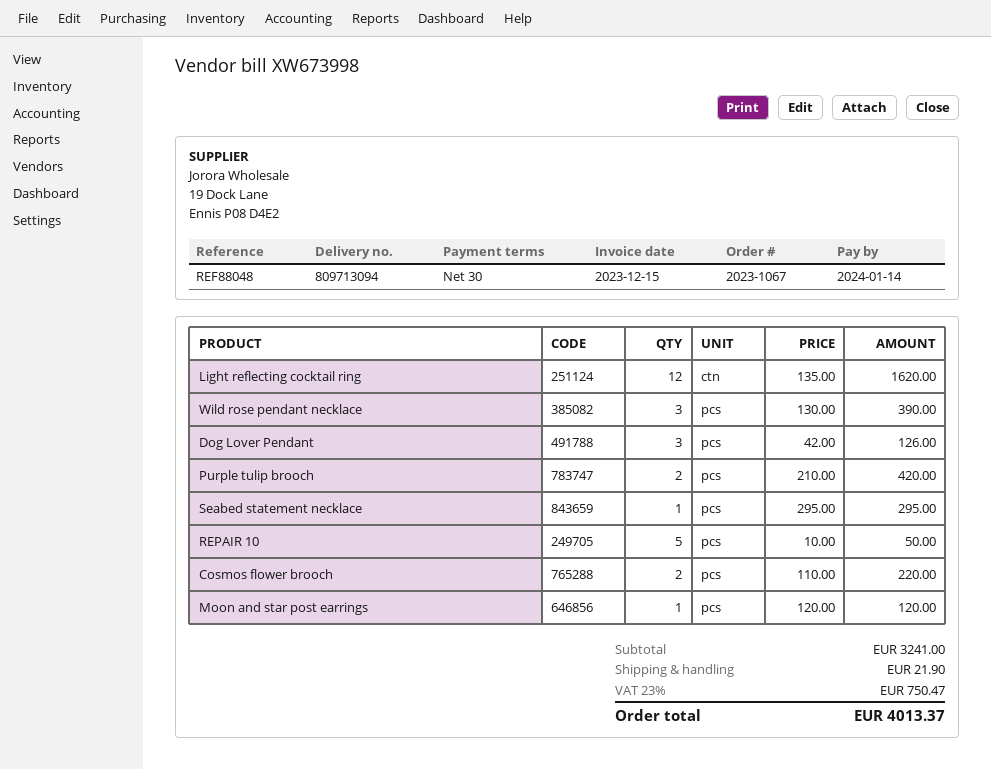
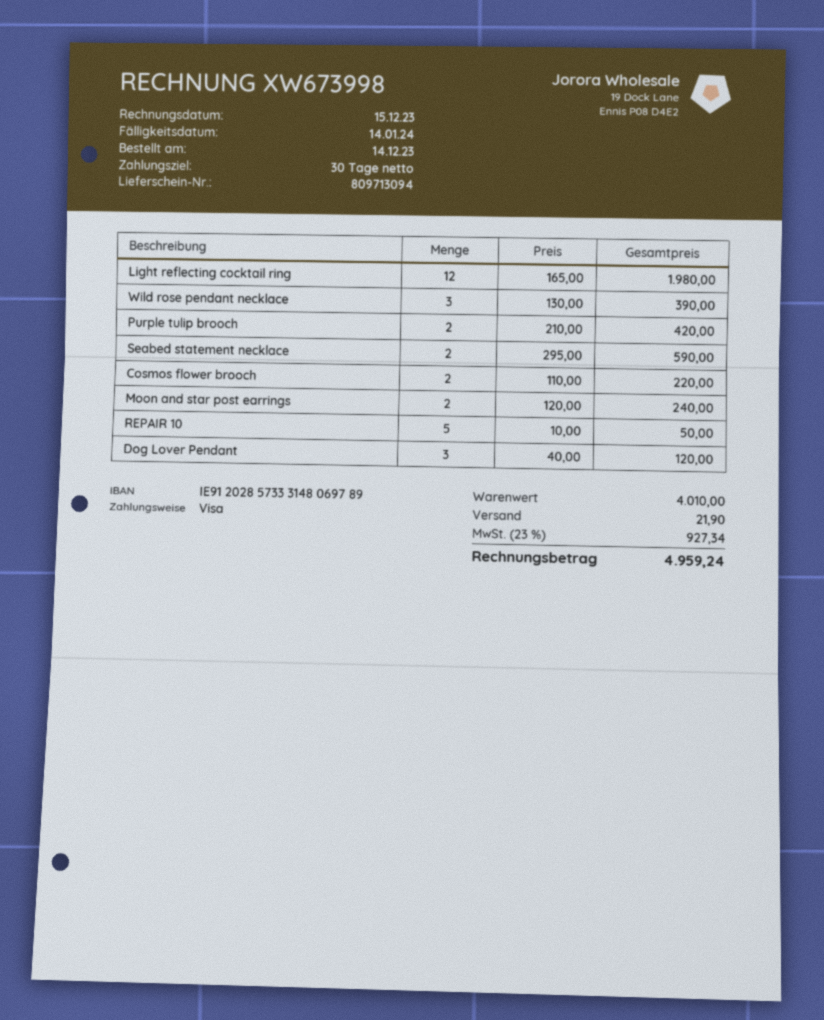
Light reflecting cocktail ring: 12 x 135.00 = 1620.00 -> 12 x 165.00 = 1980.00
Dog Lover Pendant: 3 x 42.00 = 126.00 -> 3 x 40.00 = 120.00
Seabed statement necklace: 1 x 295.00 = 295.00 -> 2 x 295.00 = 590.00
Moon and star post earrings: 1 x 120.00 = 120.00 -> 2 x 120.00 = 240.00
subtotal: 3241.00 -> 4010.00
tax: 23% = 750.47 -> 23% = 927.34
total: 4013.37 -> 4959.24

